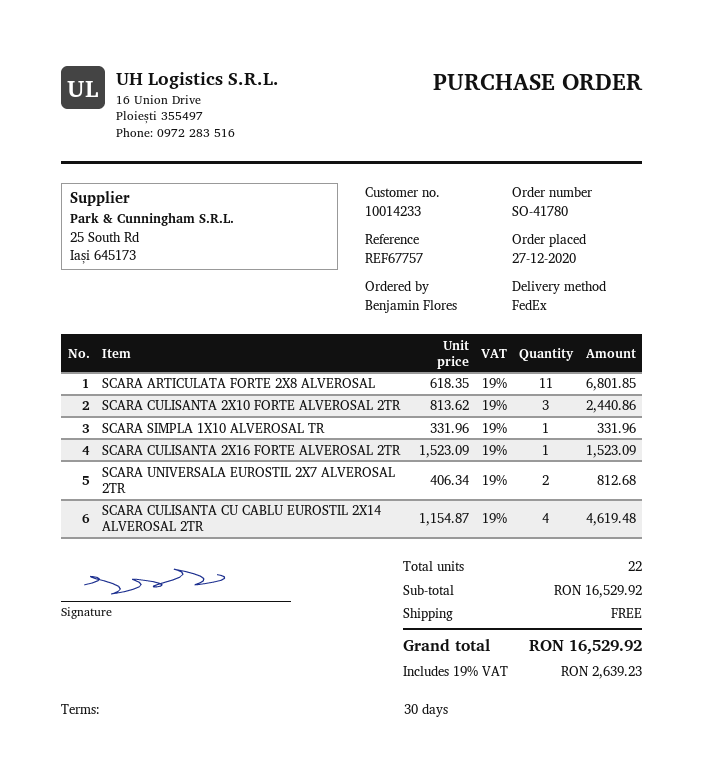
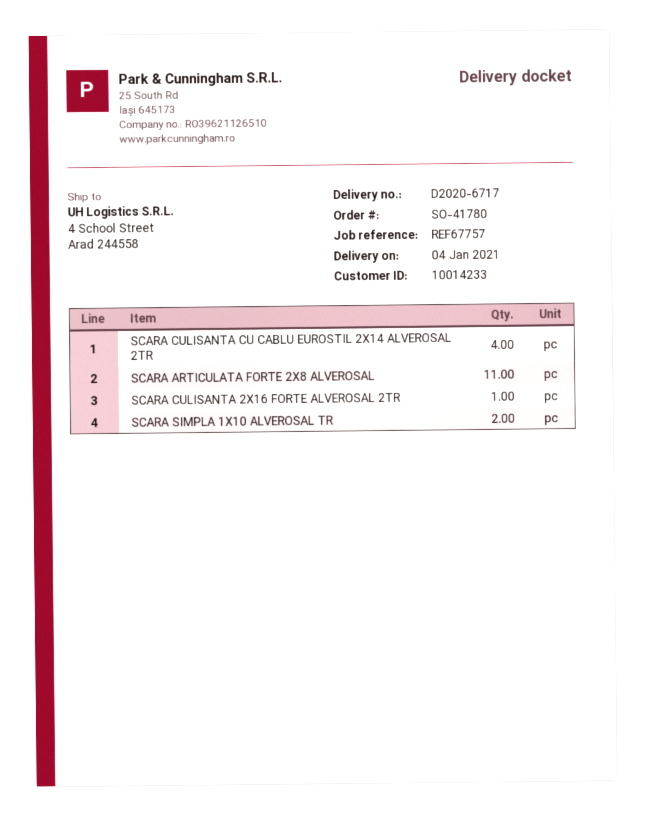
SCARA CULISANTA 2X10 FORTE ALVEROSAL 2TR: 3 -> none
SCARA SIMPLA 1X10 ALVEROSAL TR: 1 -> 2
SCARA UNIVERSALA EUROSTIL 2X7 ALVEROSAL 2TR: 2 -> none

